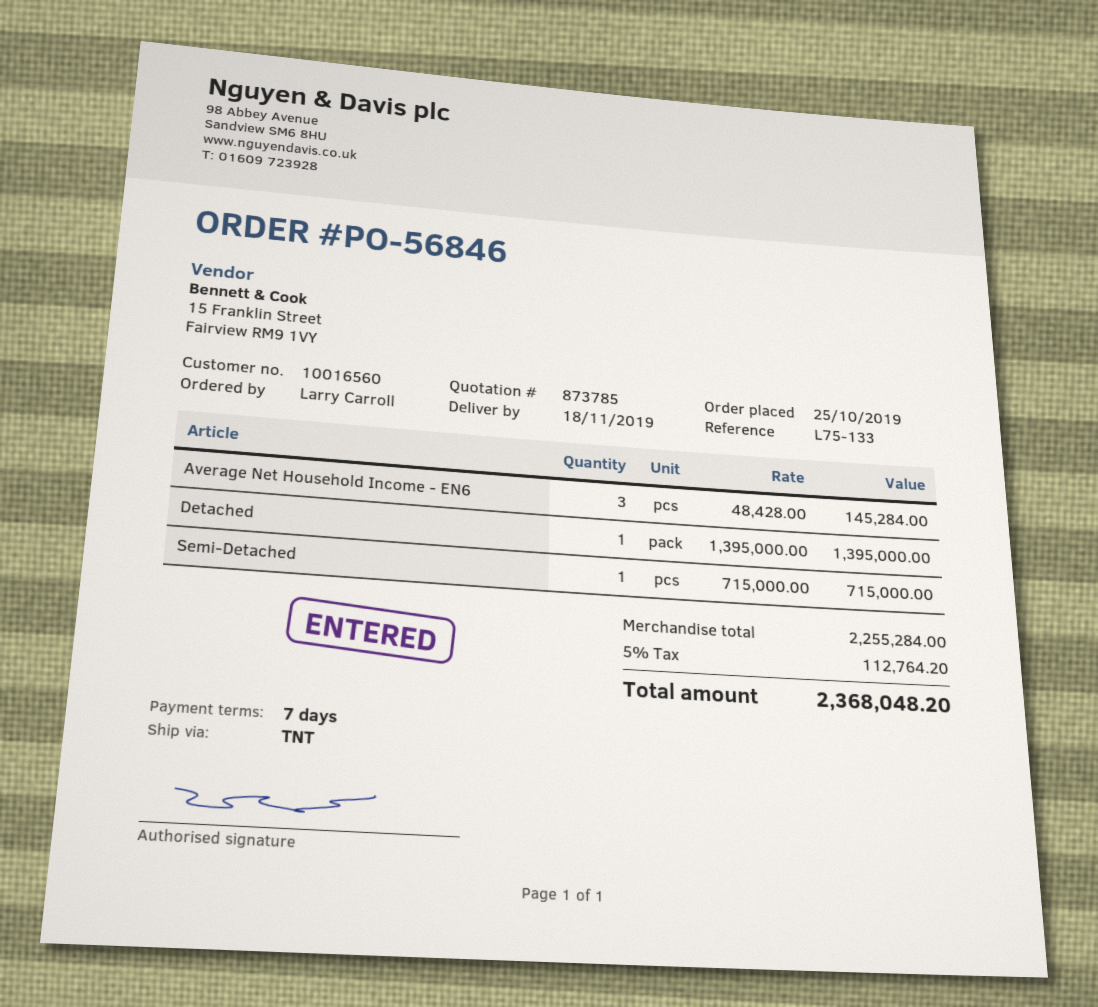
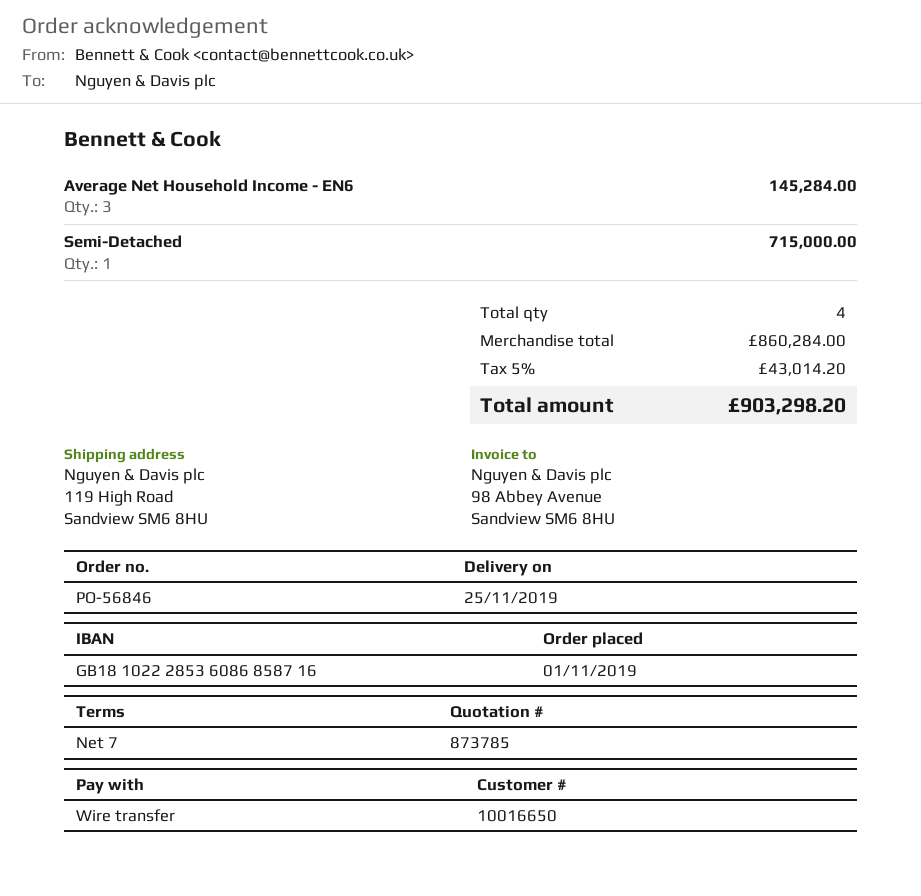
order date: 2019-10-25 -> 2019-11-01
delivery date: 2019-11-18 -> 2019-11-25
customer number: 10016560 -> 10016650
Detached: 1 for 1395000.00 -> none
subtotal: 2255284.00 -> 860284.00
tax: 5% = 112764.20 -> 5% = 43014.20
total: 2368048.20 -> 903298.20

